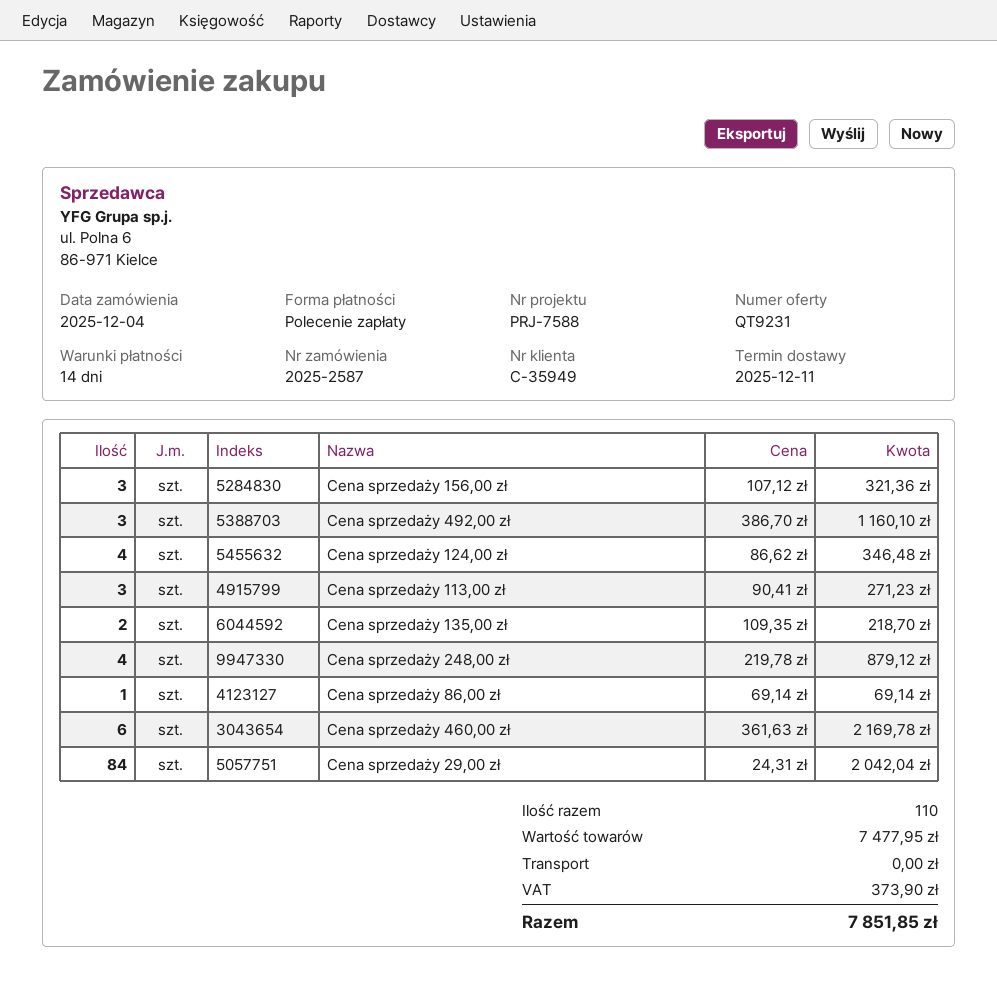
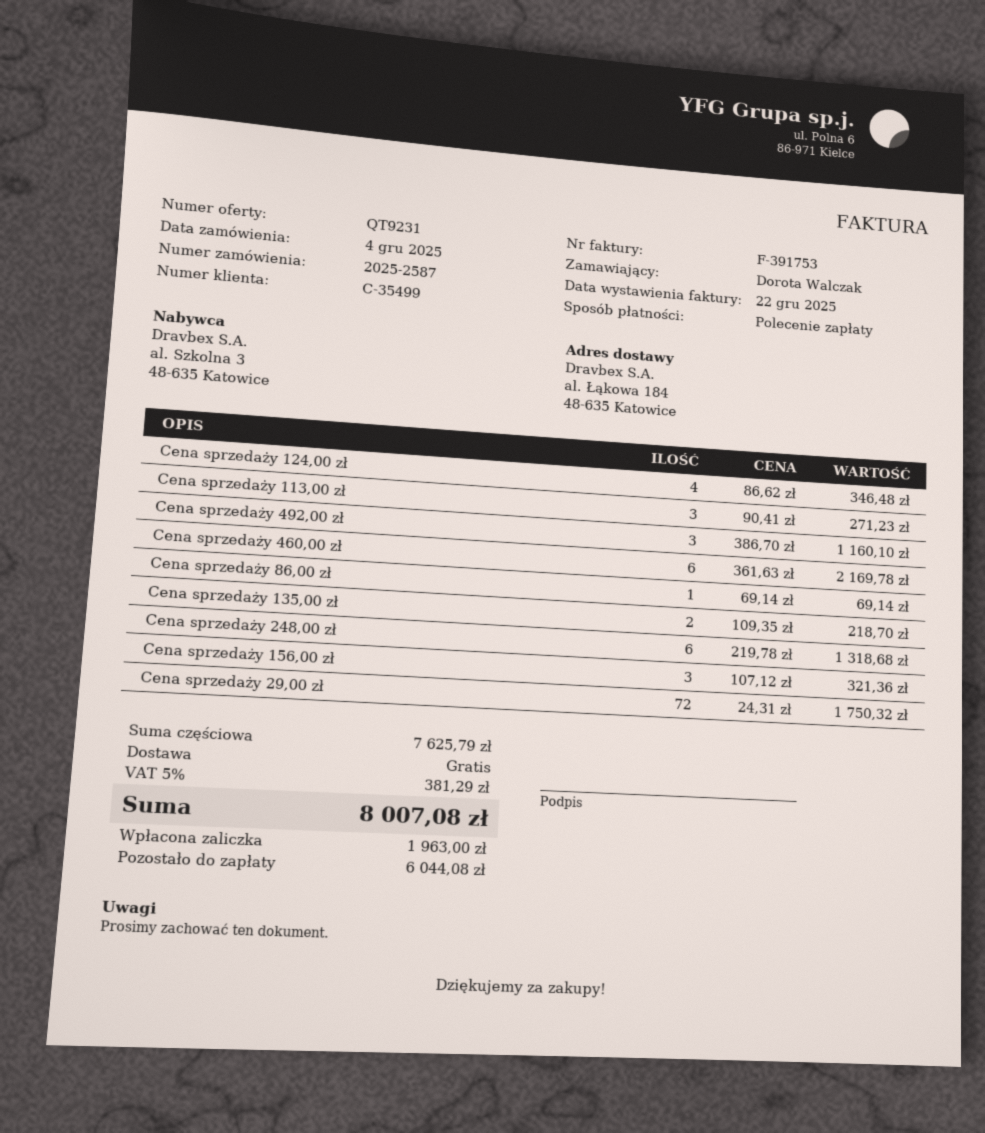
customer number: C-35949 -> C-35499
Cena sprzedaży 248,00 zł: 4 x 219.78 = 879.12 -> 6 x 219.78 = 1318.68
Cena sprzedaży 29,00 zł: 84 x 24.31 = 2042.04 -> 72 x 24.31 = 1750.32
subtotal: 7477.95 -> 7625.79
tax: 373.90 -> 381.29
total: 7851.85 -> 8007.08

